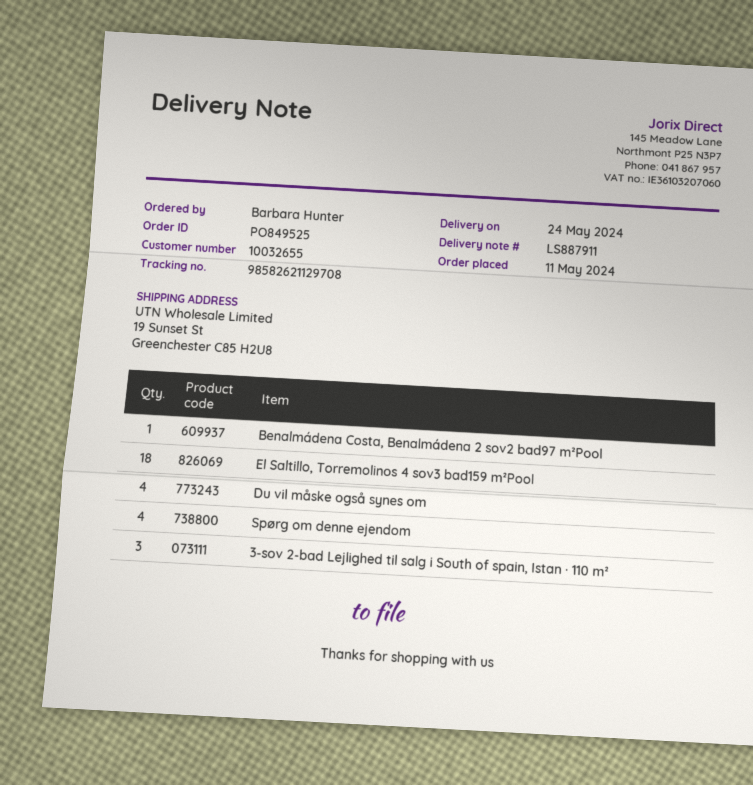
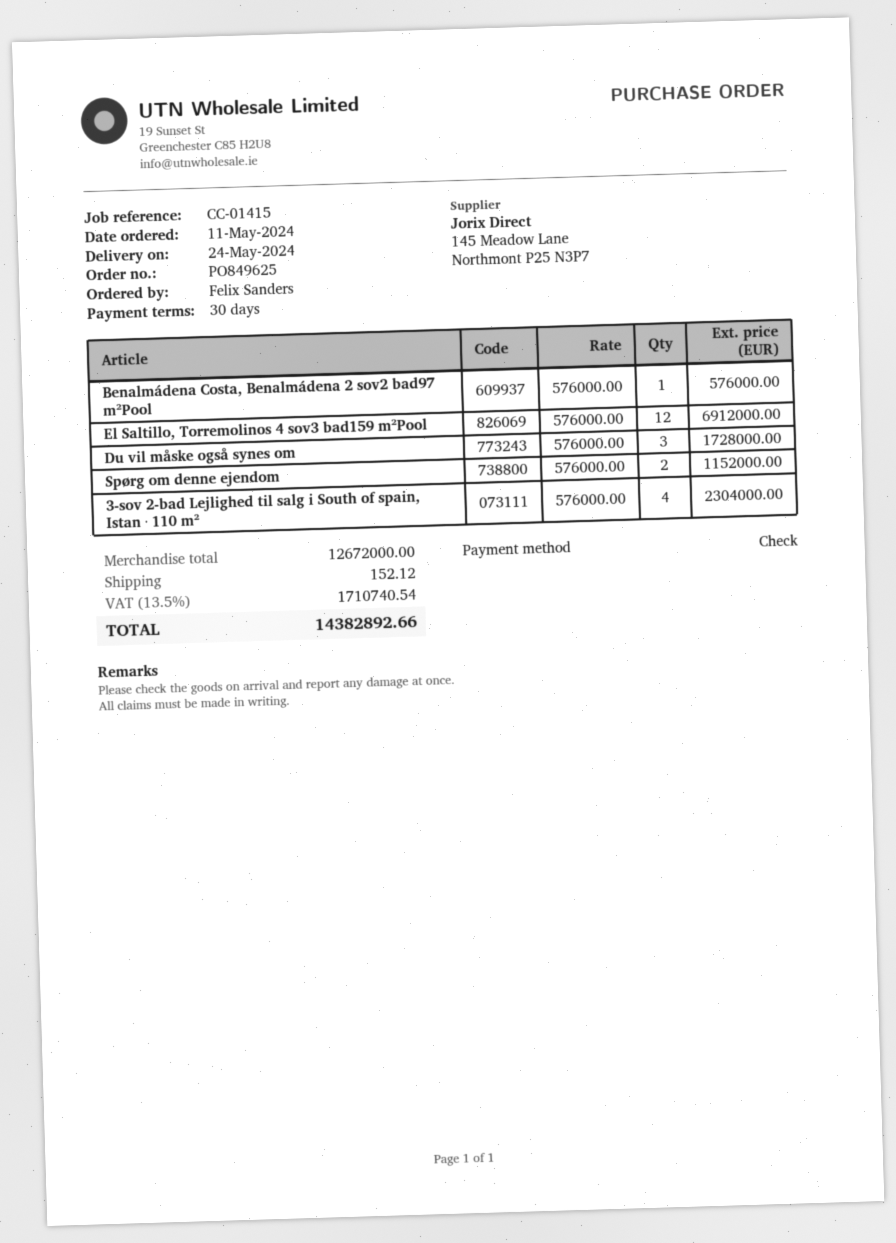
order number: PO849525 -> PO849625
ordered by: Barbara Hunter -> Felix Sanders
El Saltillo, Torremolinos 4 sov3 bad159 m²Pool: 18 -> 12
Du vil måske også synes om: 4 -> 3
Spørg om denne ejendom: 4 -> 2
3-sov 2-bad Lejlighed til salg i South of spain, Istan · 110 m²: 3 -> 4

